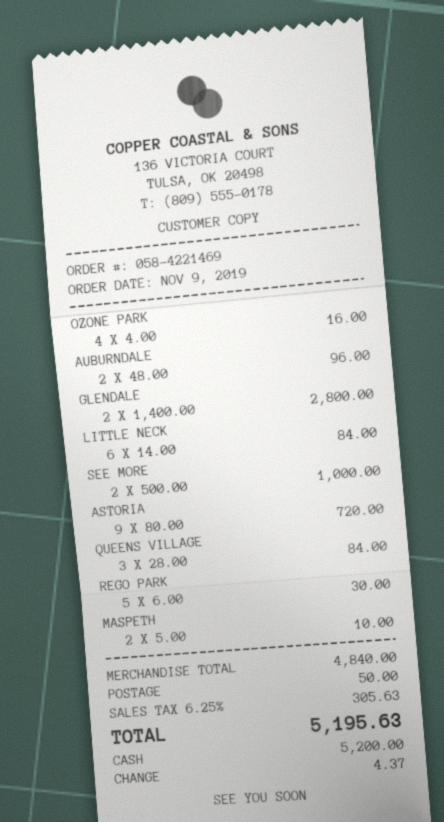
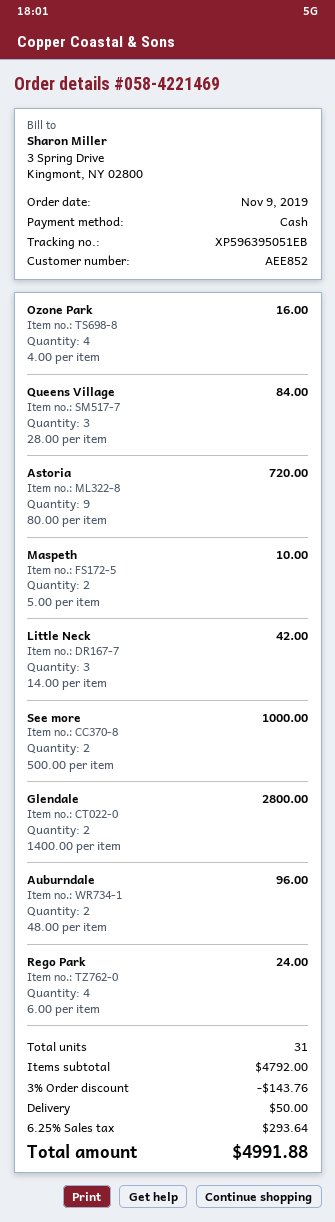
LITTLE NECK: 6 x 14.00 = 84.00 -> 3 x 14.00 = 42.00
REGO PARK: 5 x 6.00 = 30.00 -> 4 x 6.00 = 24.00
subtotal: 4840.00 -> 4792.00
discount: none -> 3% = 143.76
tax: 6.25% = 305.63 -> 6.25% = 293.64
total: 5195.63 -> 4991.88

